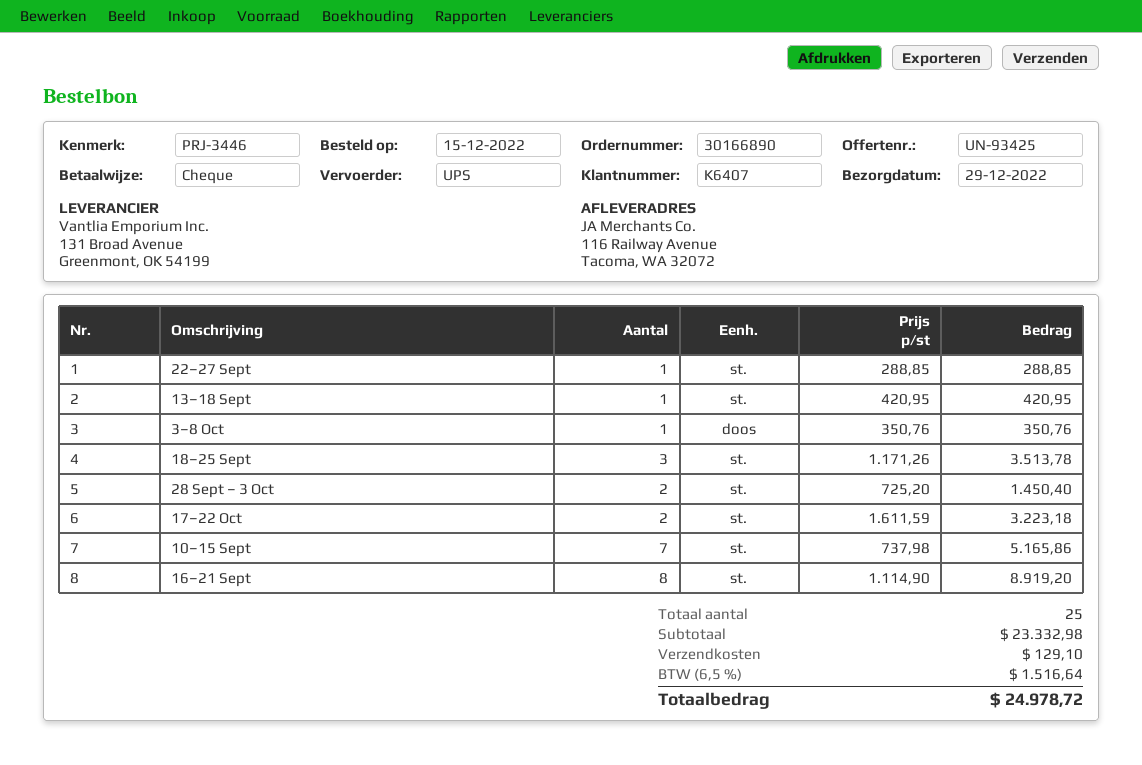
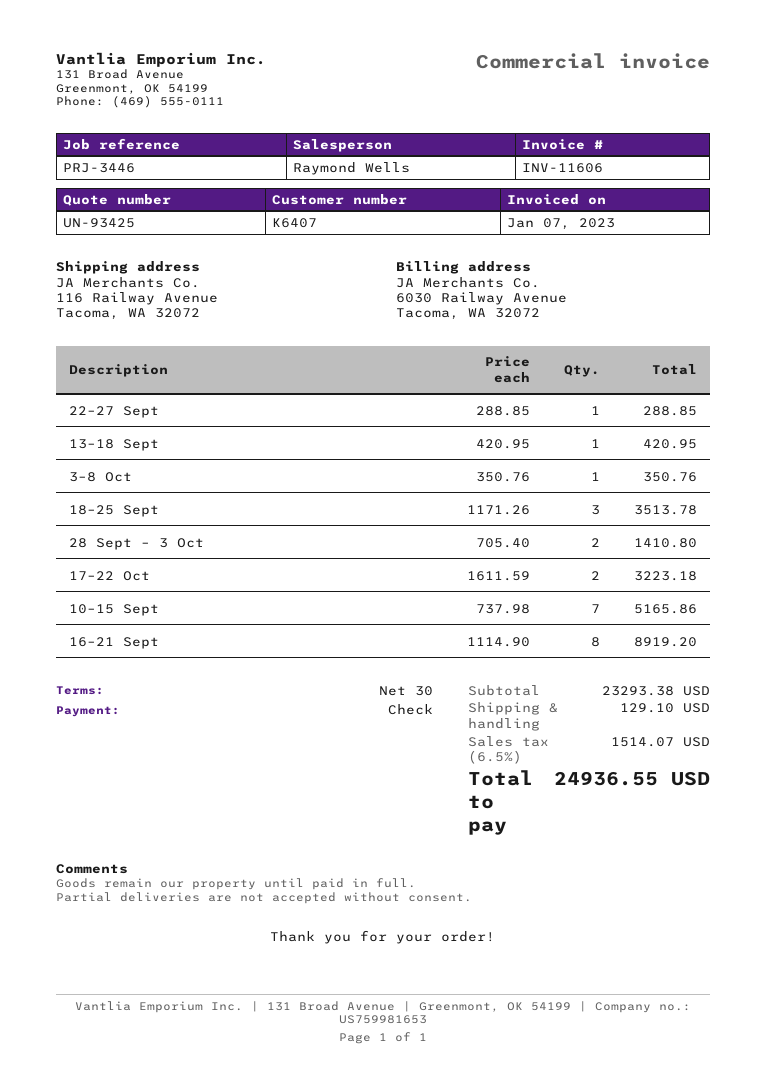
28 Sept – 3 Oct: 2 x 725.20 = 1450.40 -> 2 x 705.40 = 1410.80
subtotal: 23332.98 -> 23293.38
tax: 6.5% = 1516.64 -> 6.5% = 1514.07
total: 24978.72 -> 24936.55

